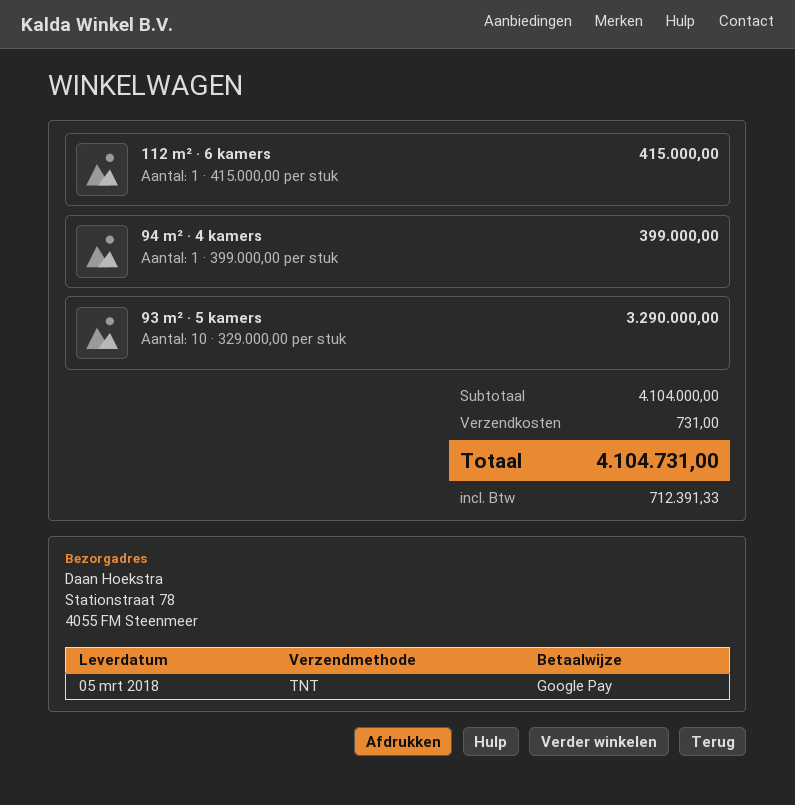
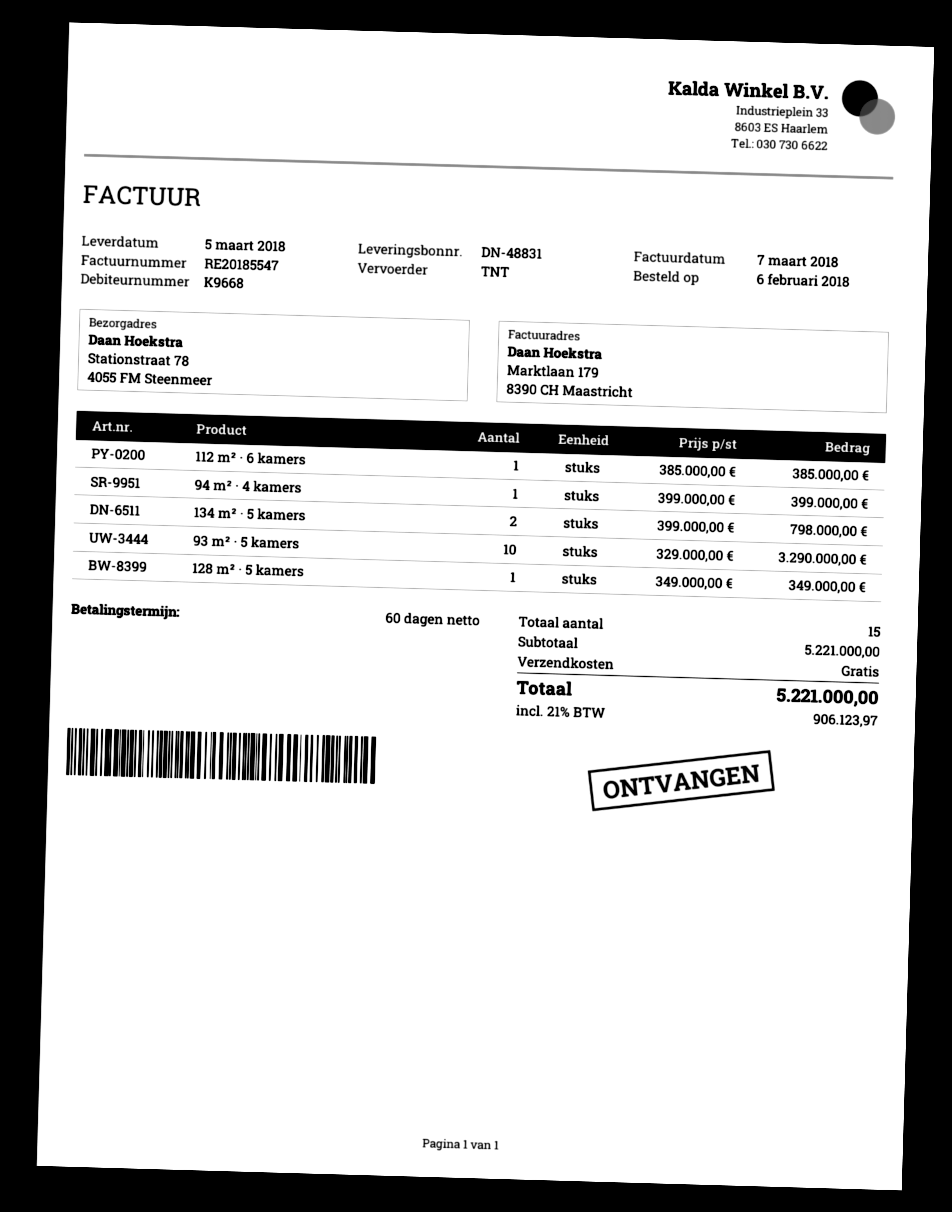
112 m² · 6 kamers: 1 x 415000.00 = 415000.00 -> 1 x 385000.00 = 385000.00
134 m² · 5 kamers: none -> 2 x 399000.00 = 798000.00
128 m² · 5 kamers: none -> 1 x 349000.00 = 349000.00
subtotal: 4104000.00 -> 5221000.00
shipping: 731.00 -> 0.00
tax: 712391.33 -> 906123.97
total: 4104731.00 -> 5221000.00

